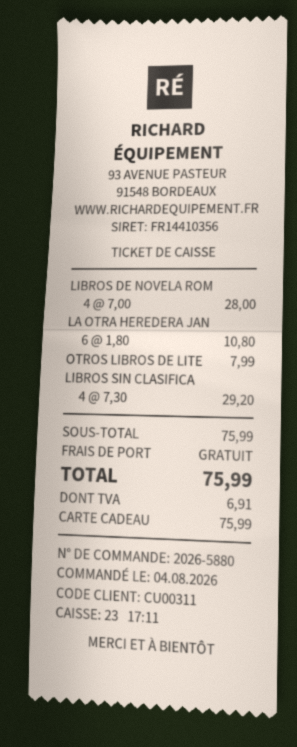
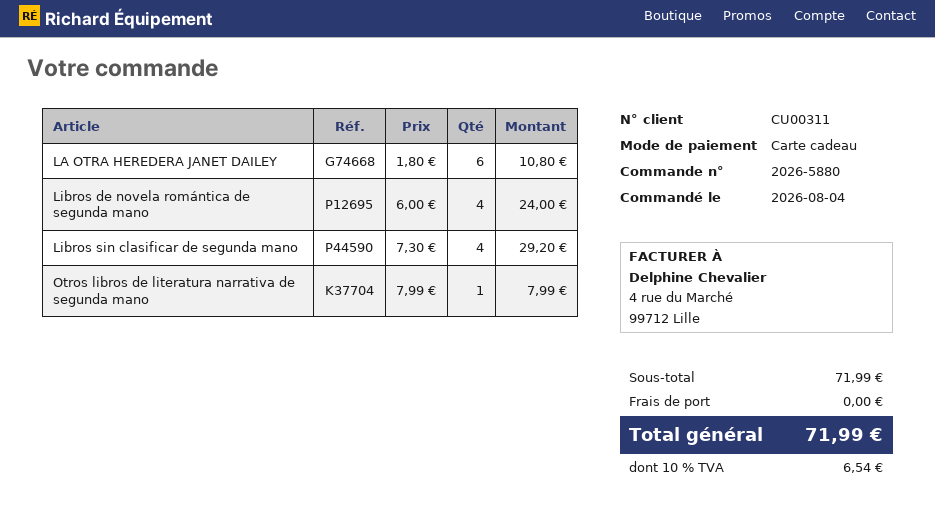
LIBROS DE NOVELA ROM: 4 x 7.00 = 28.00 -> 4 x 6.00 = 24.00
subtotal: 75.99 -> 71.99
tax: 6.91 -> 6.54
total: 75.99 -> 71.99

